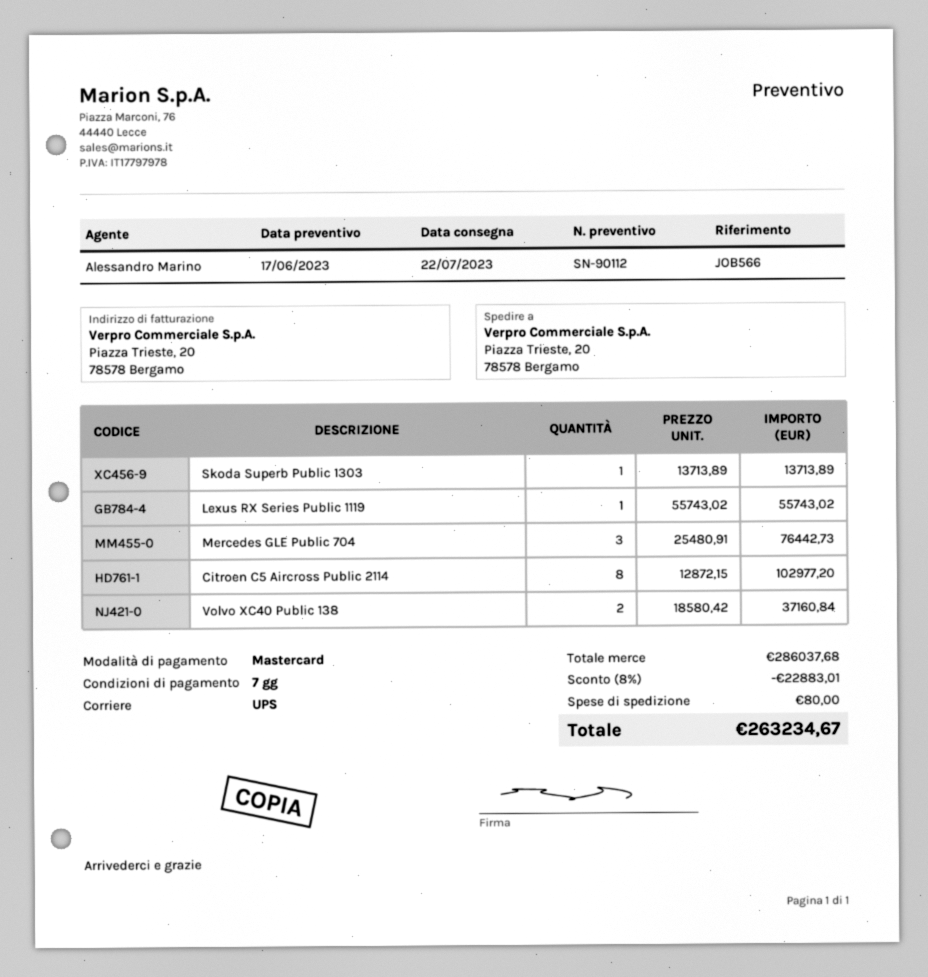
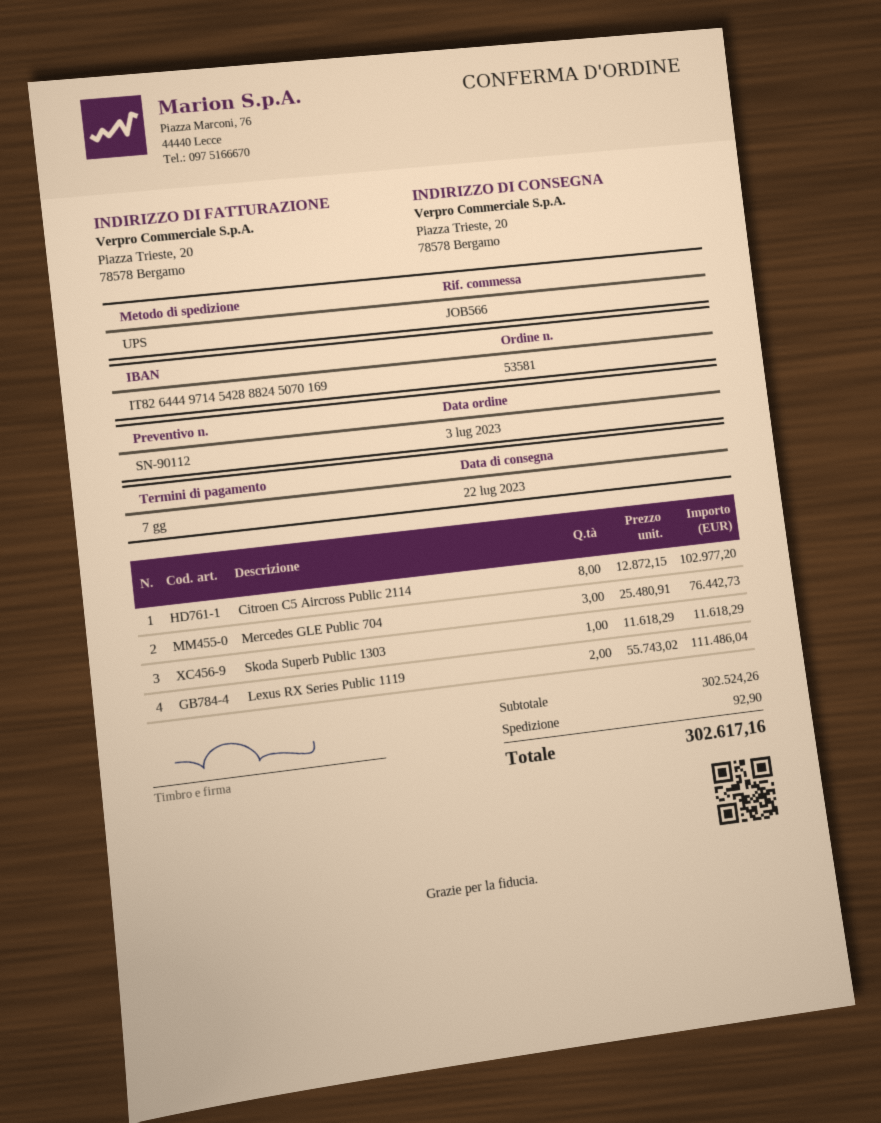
Skoda Superb Public 1303: 1 x 13713.89 = 13713.89 -> 1 x 11618.29 = 11618.29
Lexus RX Series Public 1119: 1 x 55743.02 = 55743.02 -> 2 x 55743.02 = 111486.04
Volvo XC40 Public 138: 2 x 18580.42 = 37160.84 -> none
subtotal: 286037.68 -> 302524.26
discount: 8% = 22883.01 -> none
shipping: 80.00 -> 92.90
total: 263234.67 -> 302617.16

